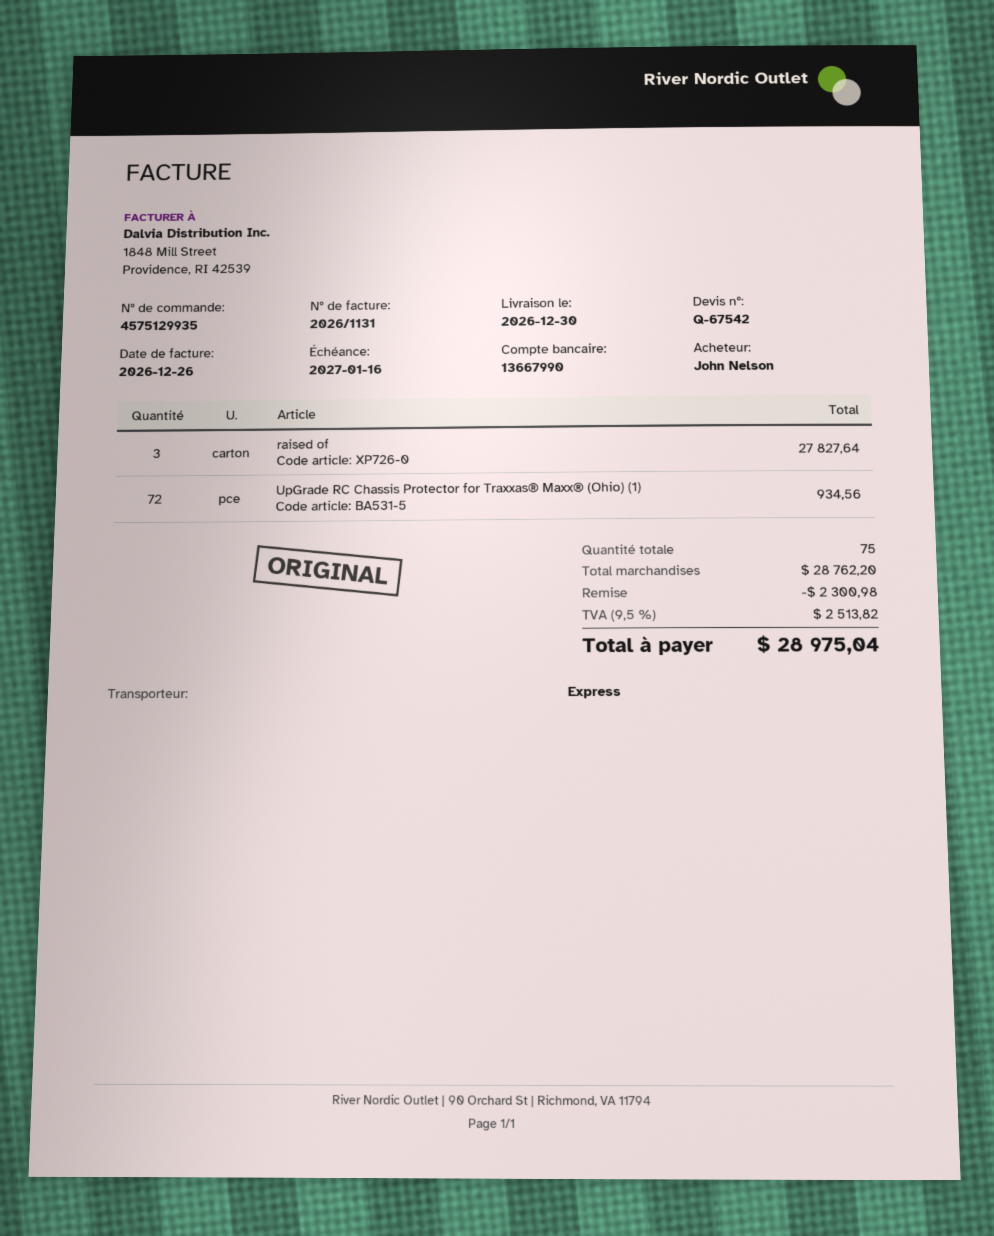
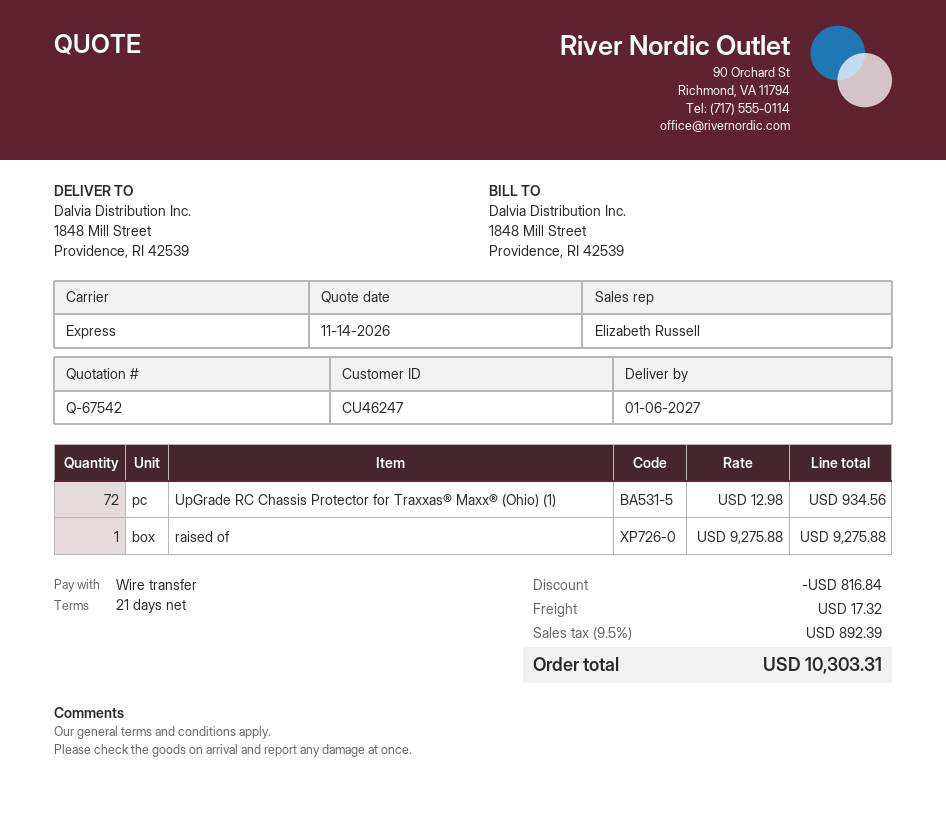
delivery date: 2026-12-30 -> 2027-01-06
raised of: 3 for 27827.64 -> 1 for 9275.88
discount: 2300.98 -> 816.84
shipping: none -> 17.32
tax: 9.5% = 2513.82 -> 9.5% = 892.39
total: 28975.04 -> 10303.31

